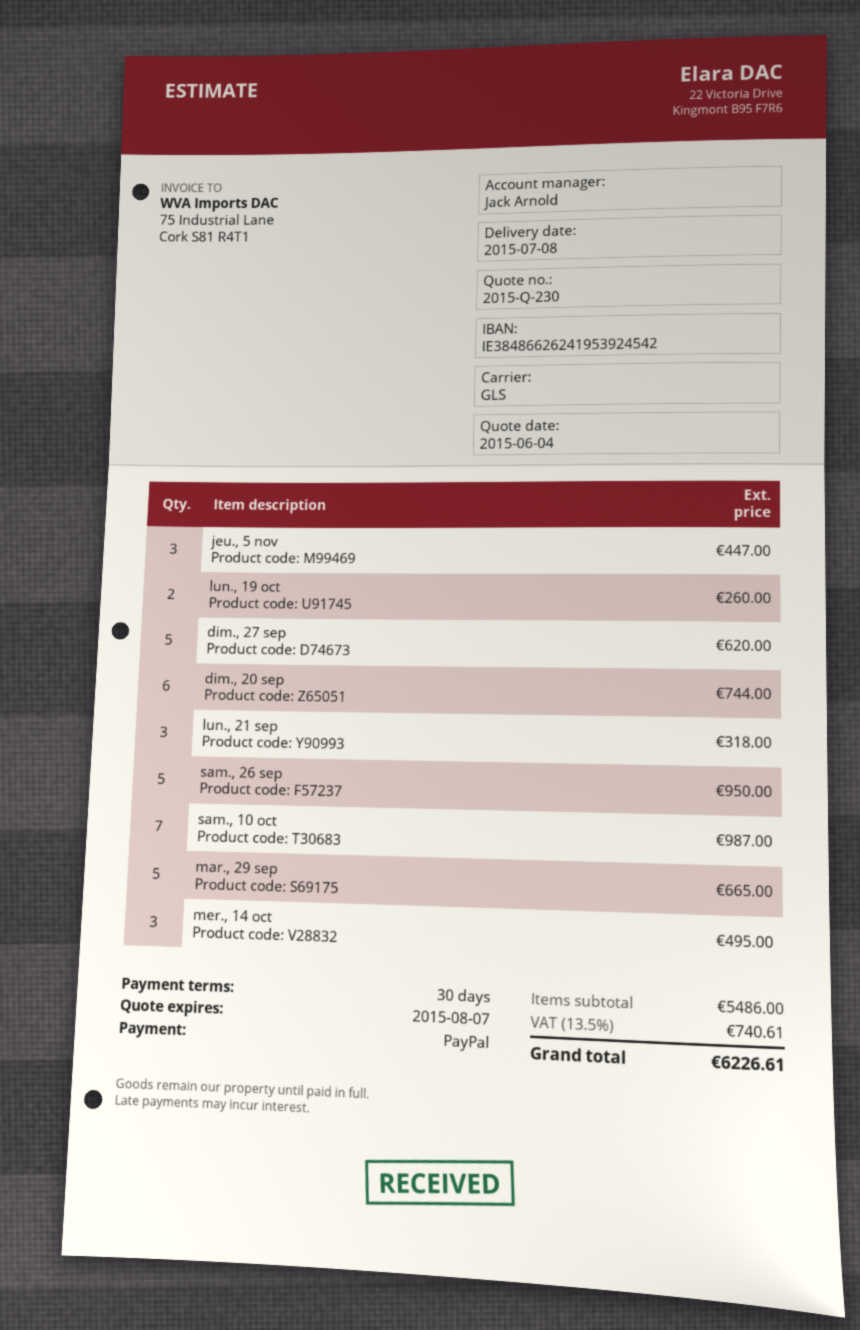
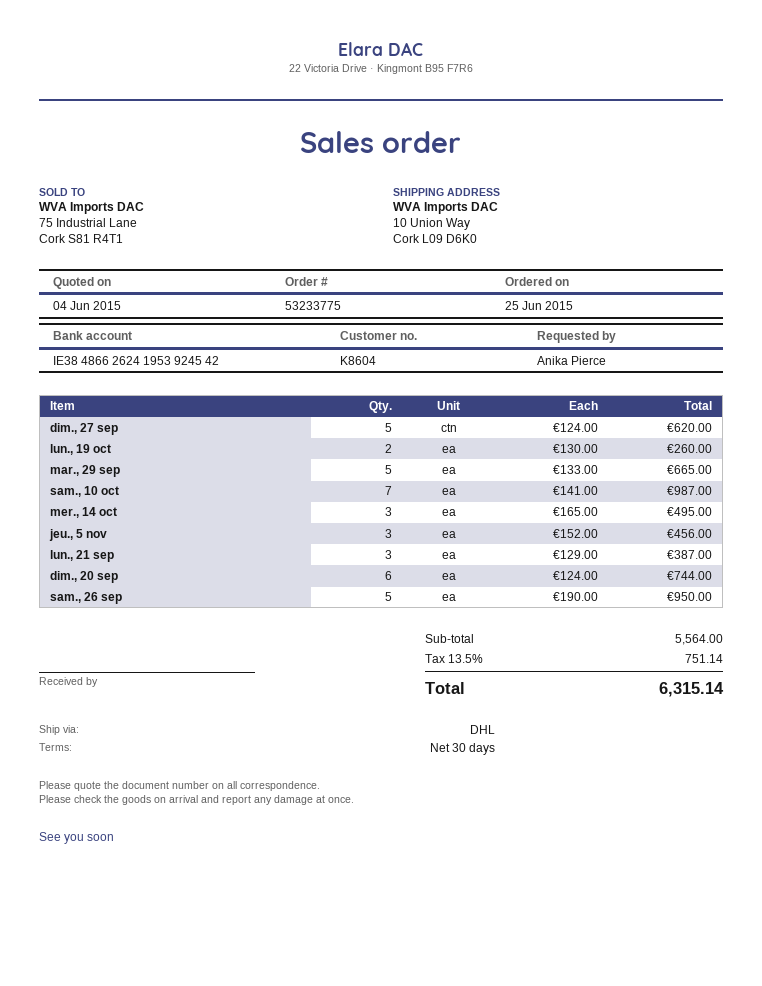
shipping method: GLS -> DHL
jeu., 5 nov: 3 for 447.00 -> 3 for 456.00
lun., 21 sep: 3 for 318.00 -> 3 for 387.00
subtotal: 5486.00 -> 5564.00
tax: 13.5% = 740.61 -> 13.5% = 751.14
total: 6226.61 -> 6315.14

